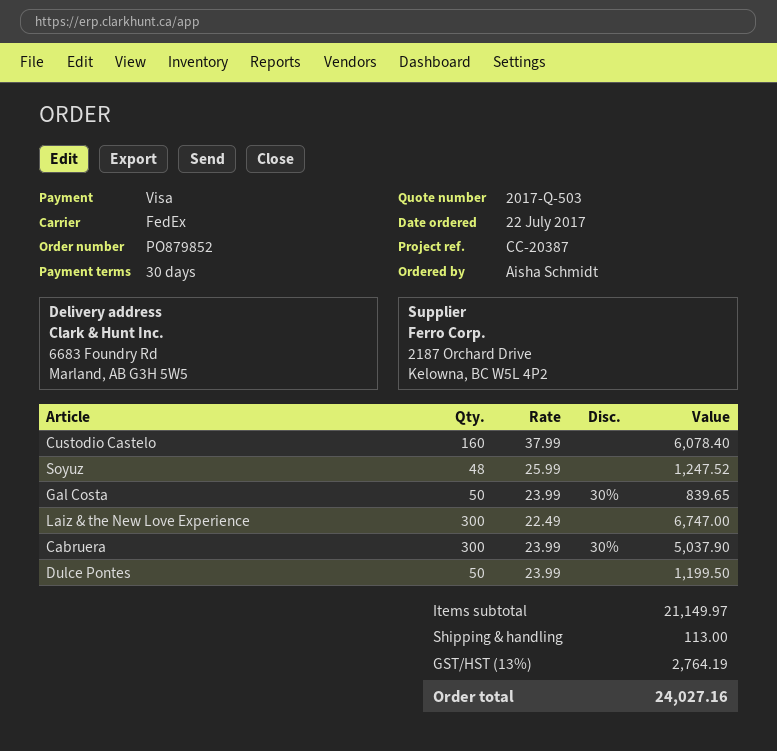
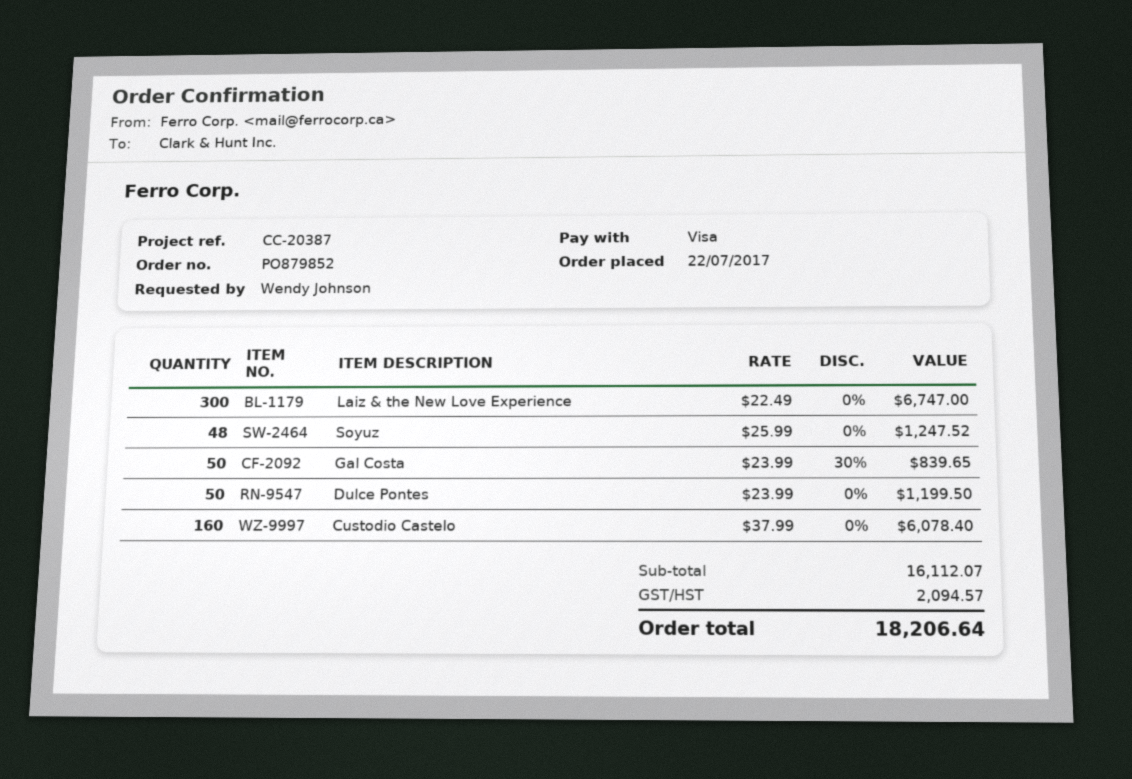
ordered by: Aisha Schmidt -> Wendy Johnson
Cabruera: 300 x 23.99 - 30% = 5037.90 -> none
subtotal: 21149.97 -> 16112.07
shipping: 113.00 -> none
tax: 2764.19 -> 2094.57
total: 24027.16 -> 18206.64

